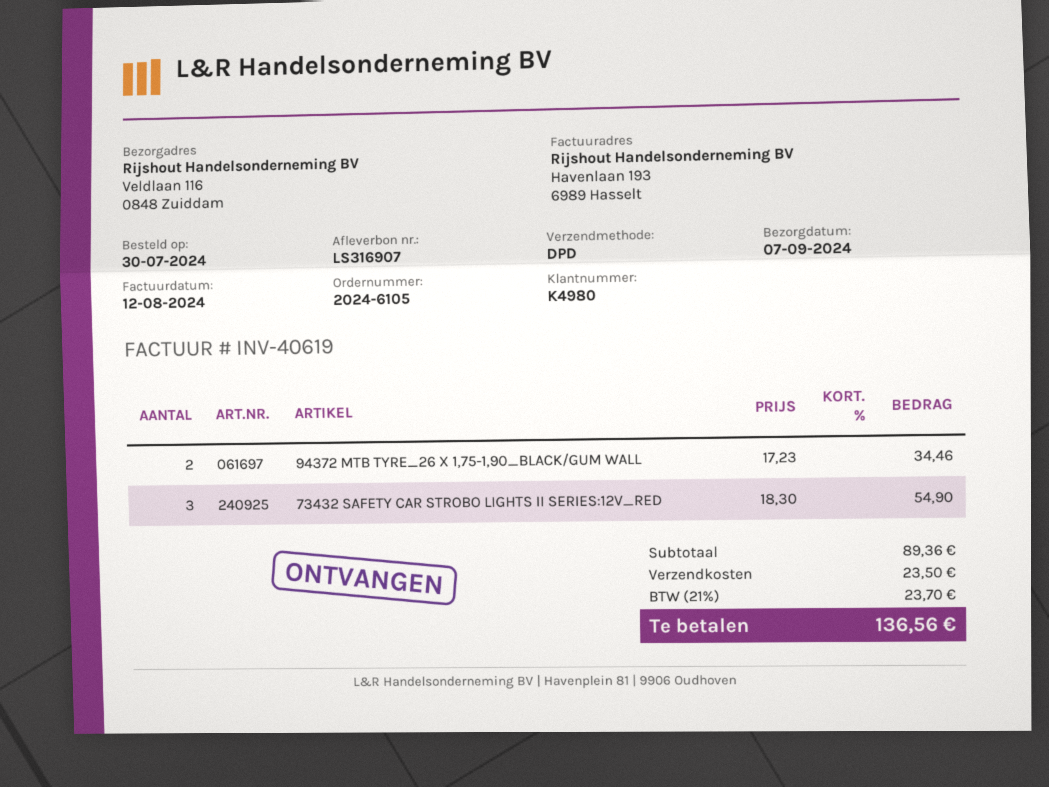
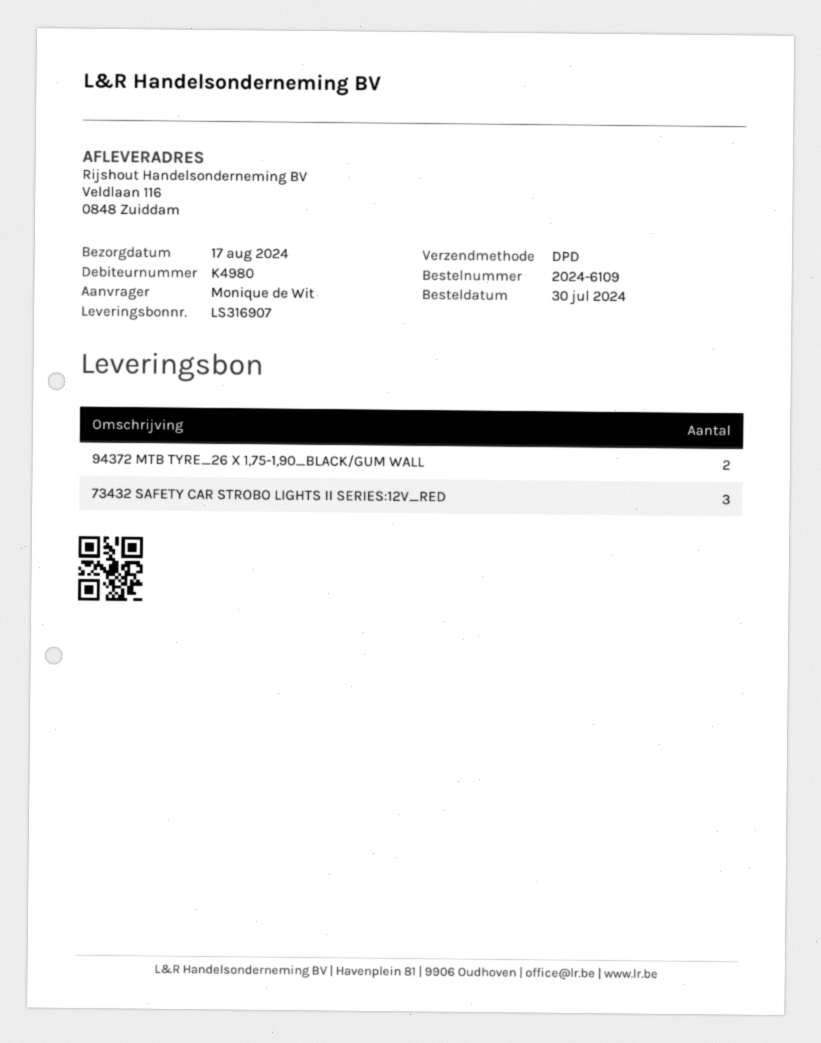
order number: 2024-6105 -> 2024-6109
delivery date: 2024-09-07 -> 2024-08-17

